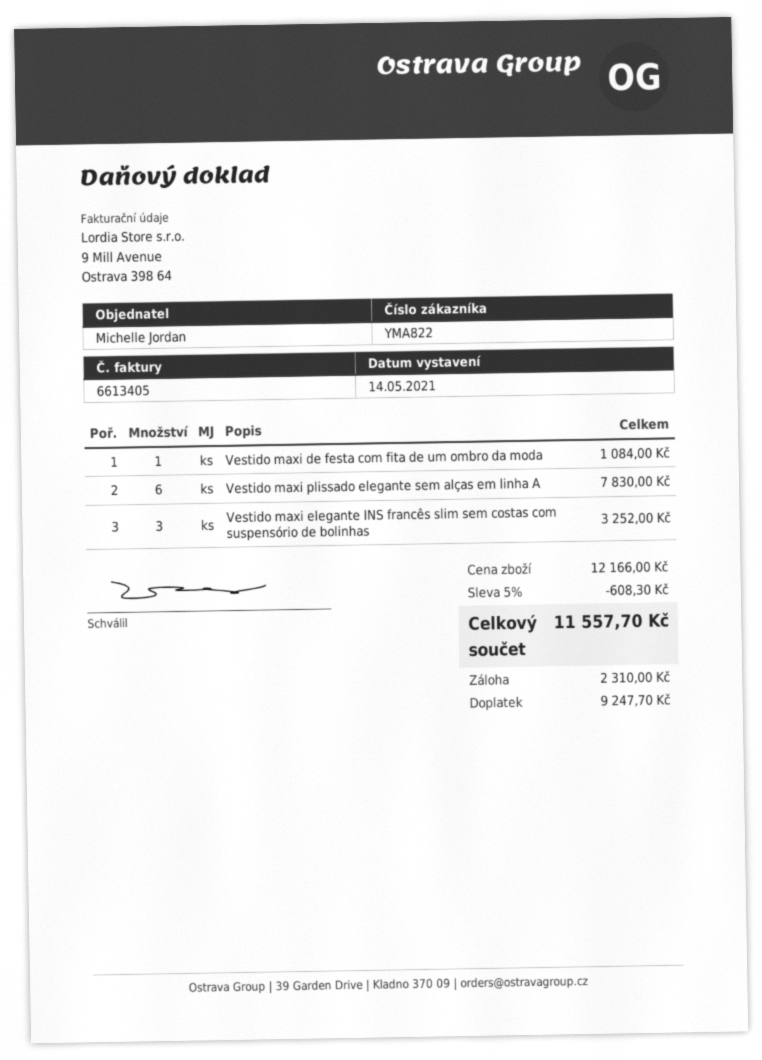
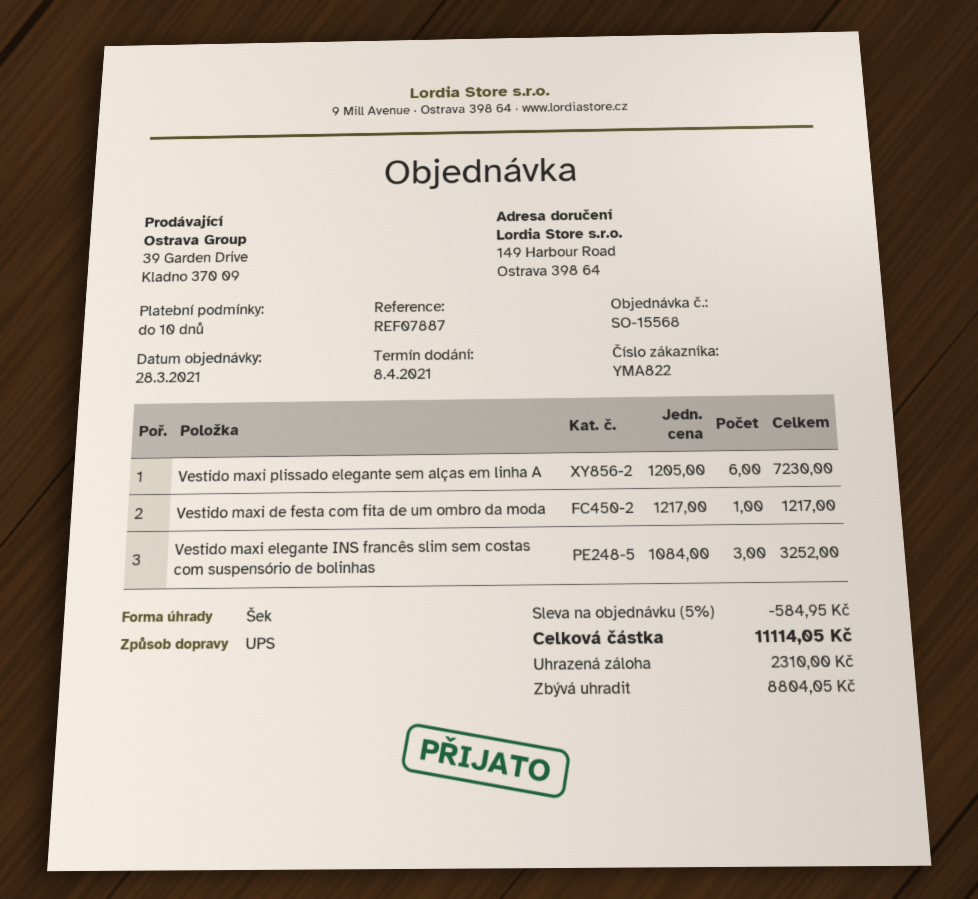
Vestido maxi de festa com fita de um ombro da moda: 1 for 1084.00 -> 1 for 1217.00
Vestido maxi plissado elegante sem alças em linha A: 6 for 7830.00 -> 6 for 7230.00
discount: 5% = 608.30 -> 5% = 584.95
total: 11557.70 -> 11114.05
balance: 9247.70 -> 8804.05

